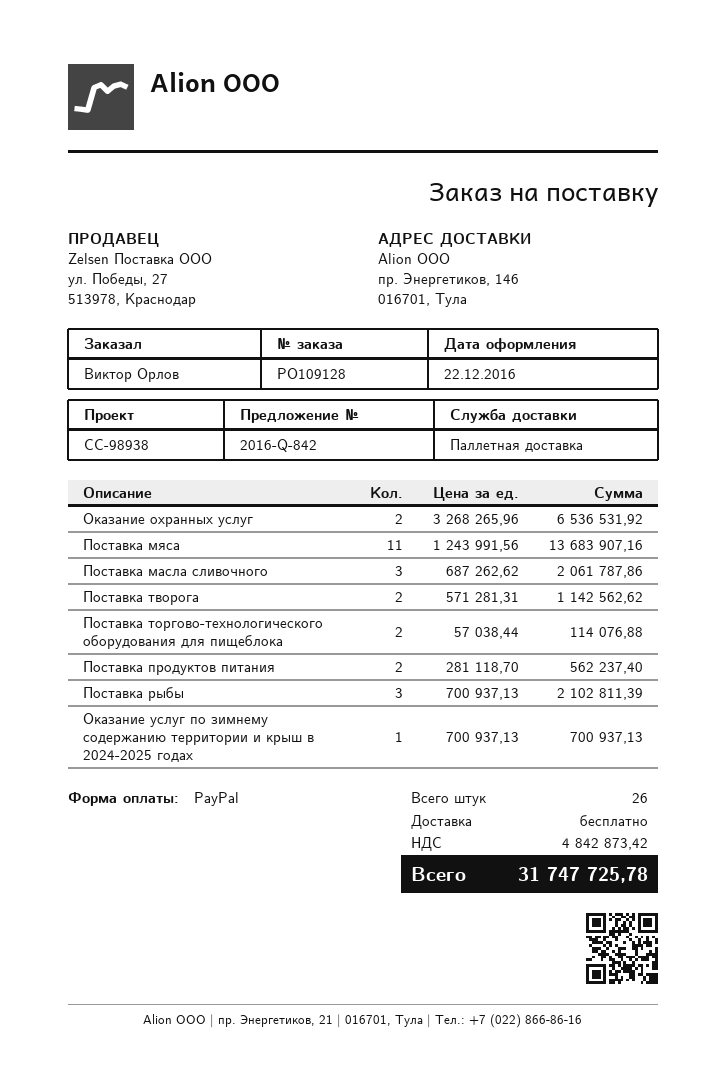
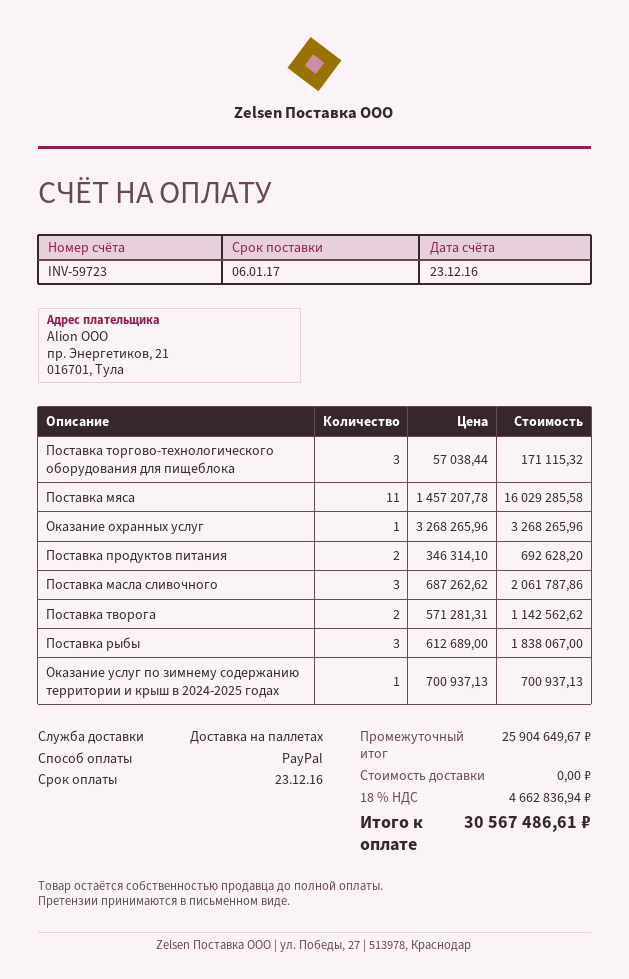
Оказание охранных услуг: 2 x 3268265.96 = 6536531.92 -> 1 x 3268265.96 = 3268265.96
Поставка мяса: 11 x 1243991.56 = 13683907.16 -> 11 x 1457207.78 = 16029285.58
Поставка торгово-технологического оборудования для пищеблока: 2 x 57038.44 = 114076.88 -> 3 x 57038.44 = 171115.32
Поставка продуктов питания: 2 x 281118.70 = 562237.40 -> 2 x 346314.10 = 692628.20
Поставка рыбы: 3 x 700937.13 = 2102811.39 -> 3 x 612689.00 = 1838067.00
tax: 4842873.42 -> 4662836.94
total: 31747725.78 -> 30567486.61

